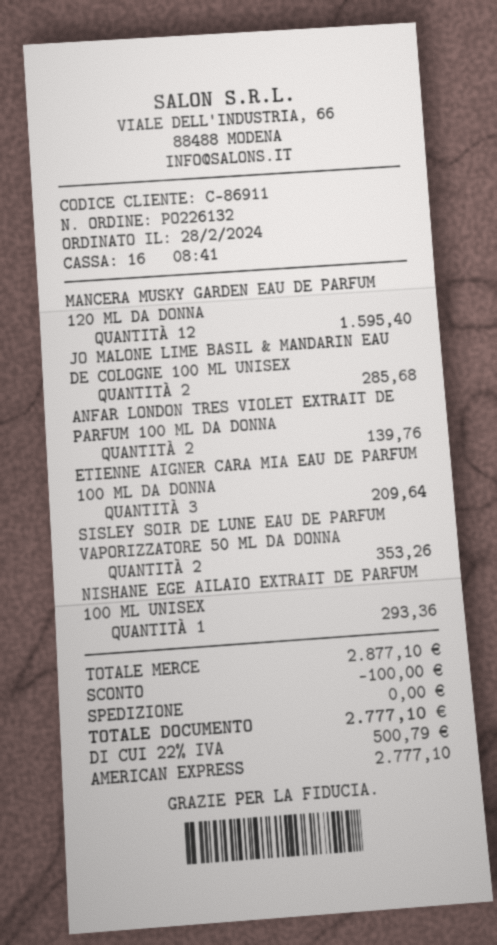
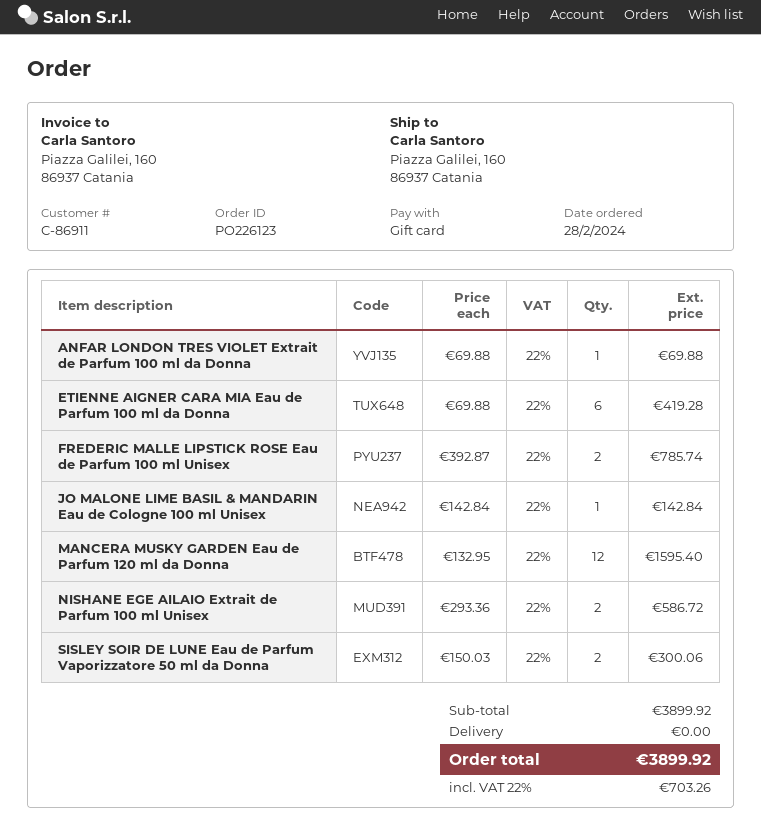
order number: PO226132 -> PO226123
payment method: American Express -> gift card
JO MALONE LIME BASIL & MANDARIN EAU DE COLOGNE 100 ML UNISEX: 2 for 285.68 -> 1 for 142.84
ANFAR LONDON TRES VIOLET EXTRAIT DE PARFUM 100 ML DA DONNA: 2 for 139.76 -> 1 for 69.88
ETIENNE AIGNER CARA MIA EAU DE PARFUM 100 ML DA DONNA: 3 for 209.64 -> 6 for 419.28
SISLEY SOIR DE LUNE EAU DE PARFUM VAPORIZZATORE 50 ML DA DONNA: 2 for 353.26 -> 2 for 300.06
NISHANE EGE AILAIO EXTRAIT DE PARFUM 100 ML UNISEX: 1 for 293.36 -> 2 for 586.72
FREDERIC MALLE LIPSTICK ROSE Eau de Parfum 100 ml Unisex: none -> 2 for 785.74
subtotal: 2877.10 -> 3899.92
discount: 100.00 -> none
tax: 22% = 500.79 -> 22% = 703.26
total: 2777.10 -> 3899.92

